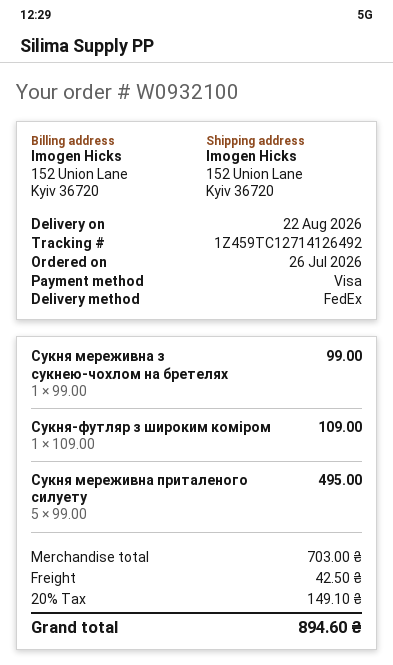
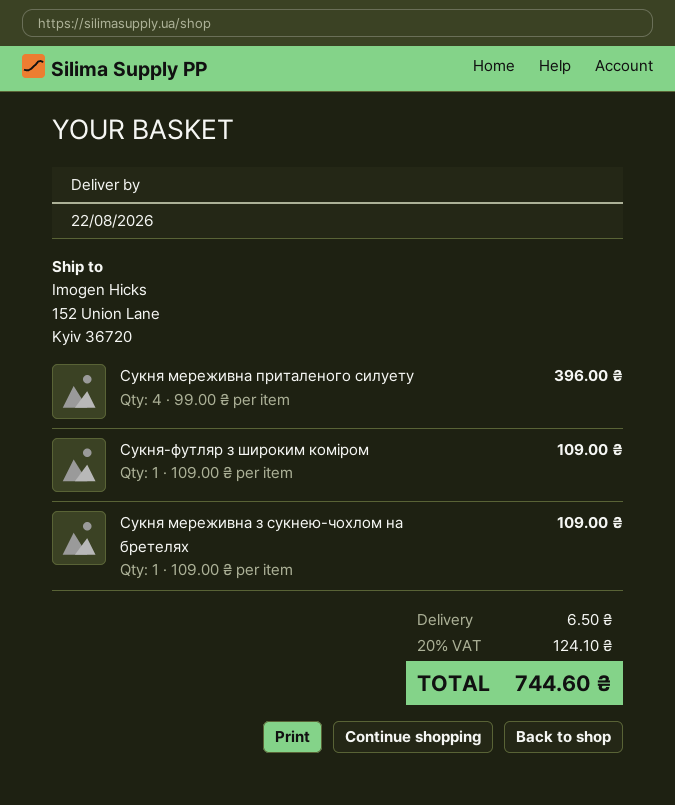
Сукня мереживна з сукнею-чохлом на бретелях: 1 x 99.00 = 99.00 -> 1 x 109.00 = 109.00
Сукня мереживна приталеного силуету: 5 x 99.00 = 495.00 -> 4 x 99.00 = 396.00
shipping: 42.50 -> 6.50
tax: 20% = 149.10 -> 20% = 124.10
total: 894.60 -> 744.60

